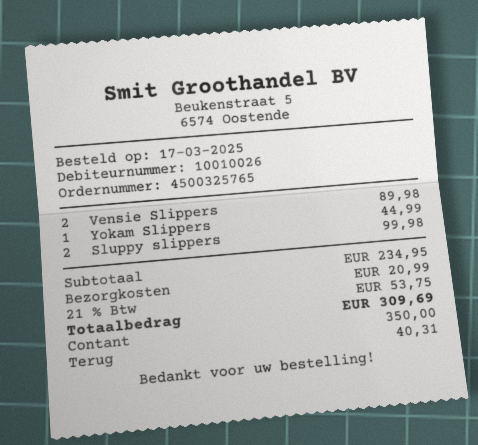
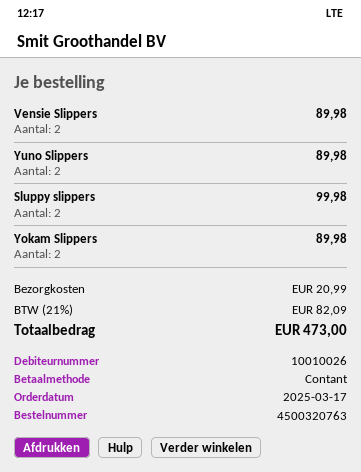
order number: 4500325765 -> 4500320763
Yokam Slippers: 1 for 44.99 -> 2 for 89.98
Yuno Slippers: none -> 2 for 89.98
tax: 21% = 53.75 -> 21% = 82.09
total: 309.69 -> 473.00

